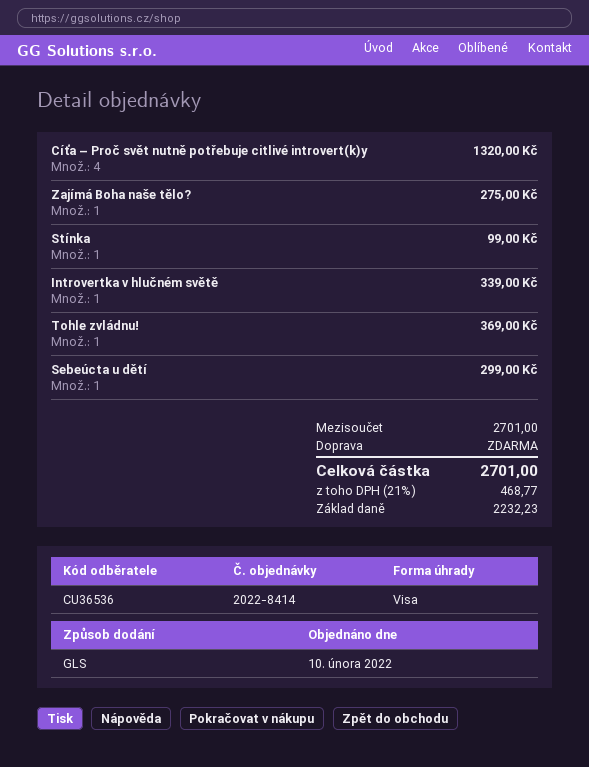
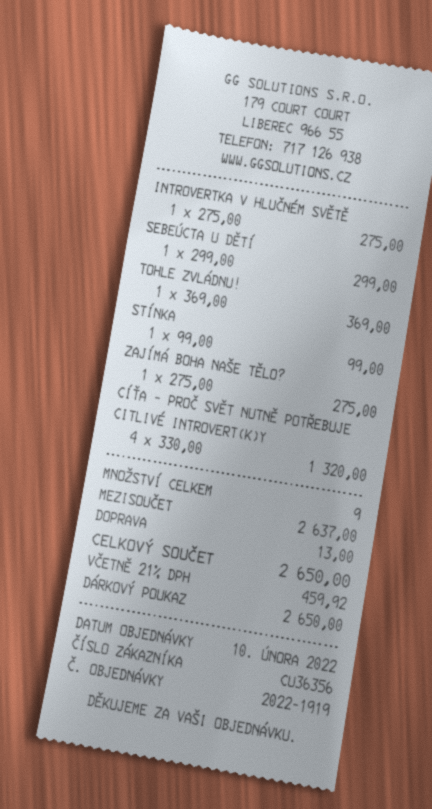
order number: 2022-8414 -> 2022-1919
customer number: CU36536 -> CU36356
payment method: Visa -> gift card
Introvertka v hlučném světě: 1 for 339.00 -> 1 for 275.00
subtotal: 2701.00 -> 2637.00
shipping: 0.00 -> 13.00
tax: 21% = 468.77 -> 21% = 459.92
total: 2701.00 -> 2650.00

